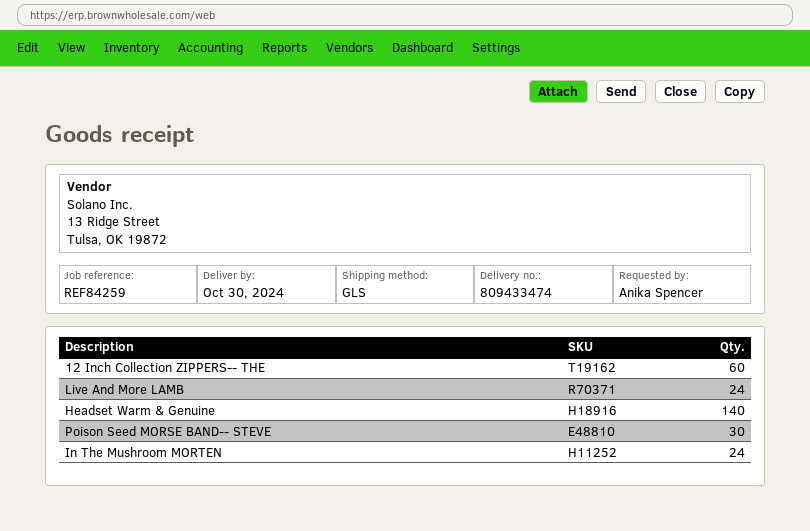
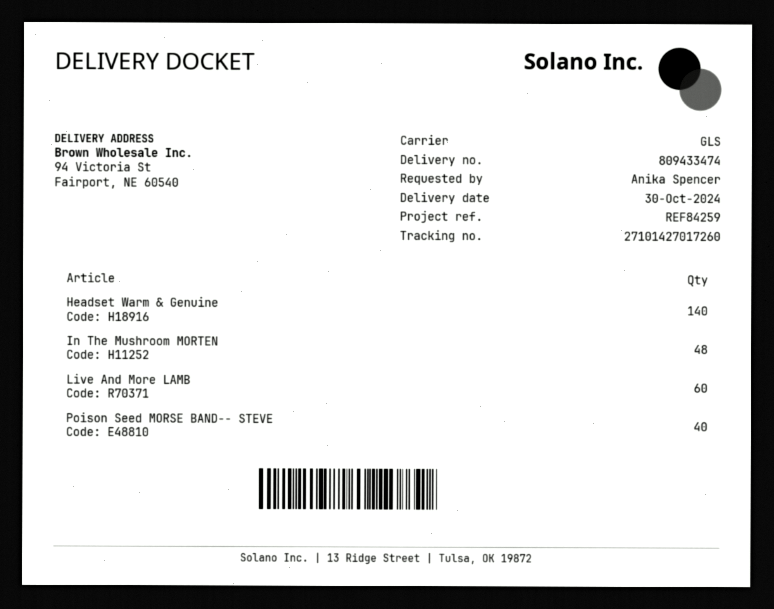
12 Inch Collection ZIPPERS-- THE: 60 -> none
Live And More LAMB: 24 -> 60
Poison Seed MORSE BAND-- STEVE: 30 -> 40
In The Mushroom MORTEN: 24 -> 48

